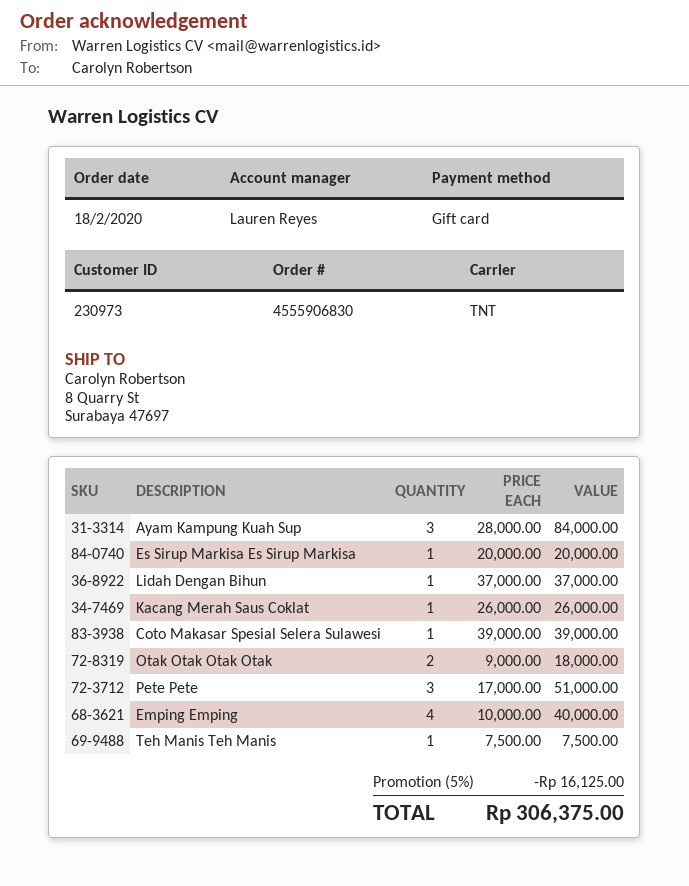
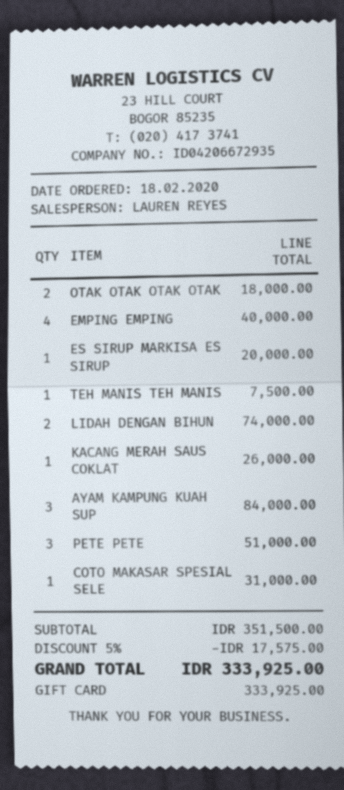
Lidah Dengan Bihun: 1 for 37000.00 -> 2 for 74000.00
Coto Makasar Spesial Selera Sulawesi: 1 for 39000.00 -> 1 for 31000.00
discount: 5% = 16125.00 -> 5% = 17575.00
total: 306375.00 -> 333925.00

